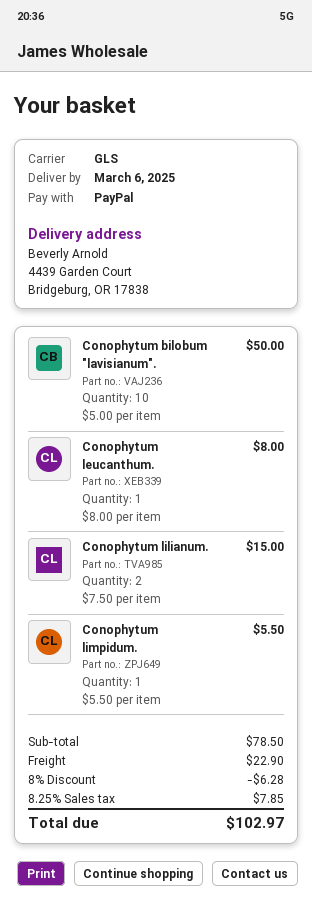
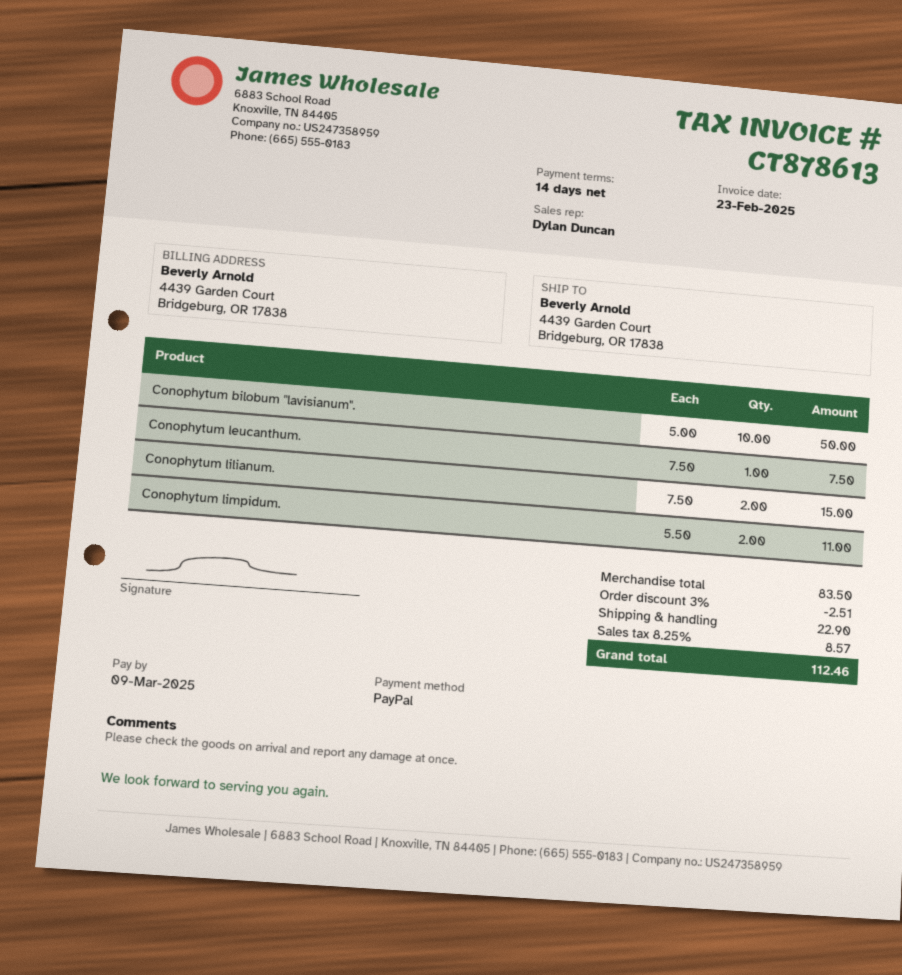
Conophytum leucanthum.: 1 x 8.00 = 8.00 -> 1 x 7.50 = 7.50
Conophytum limpidum.: 1 x 5.50 = 5.50 -> 2 x 5.50 = 11.00
subtotal: 78.50 -> 83.50
discount: 8% = 6.28 -> 3% = 2.51
tax: 8.25% = 7.85 -> 8.25% = 8.57
total: 102.97 -> 112.46

